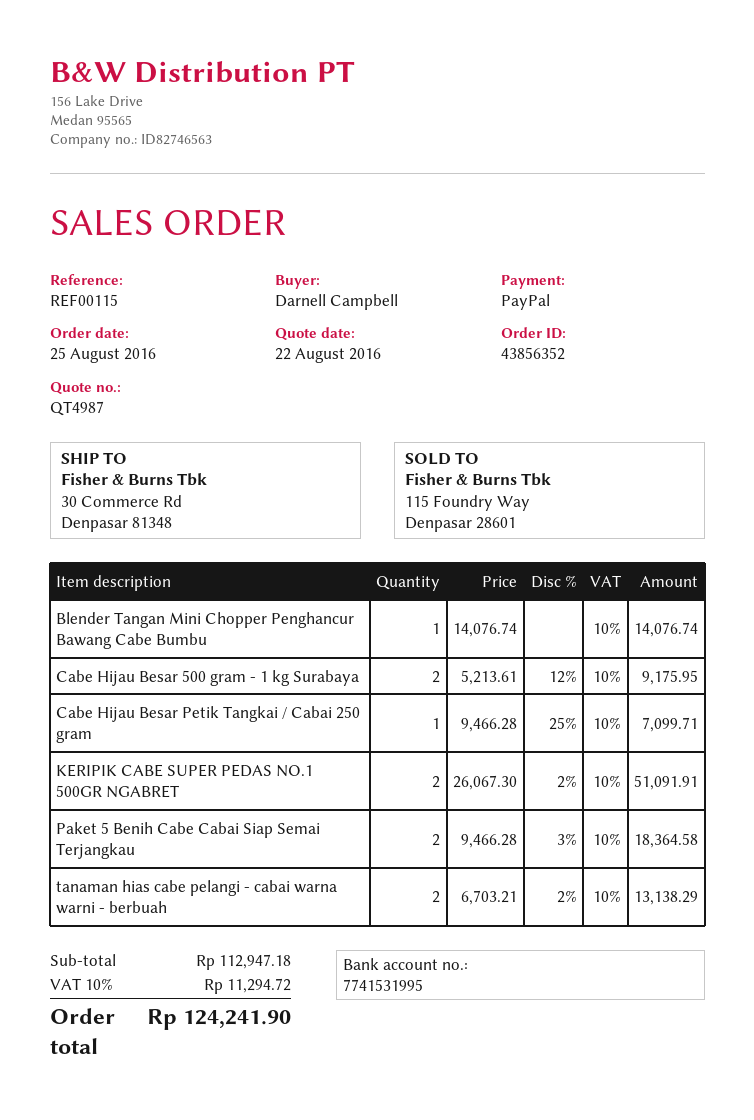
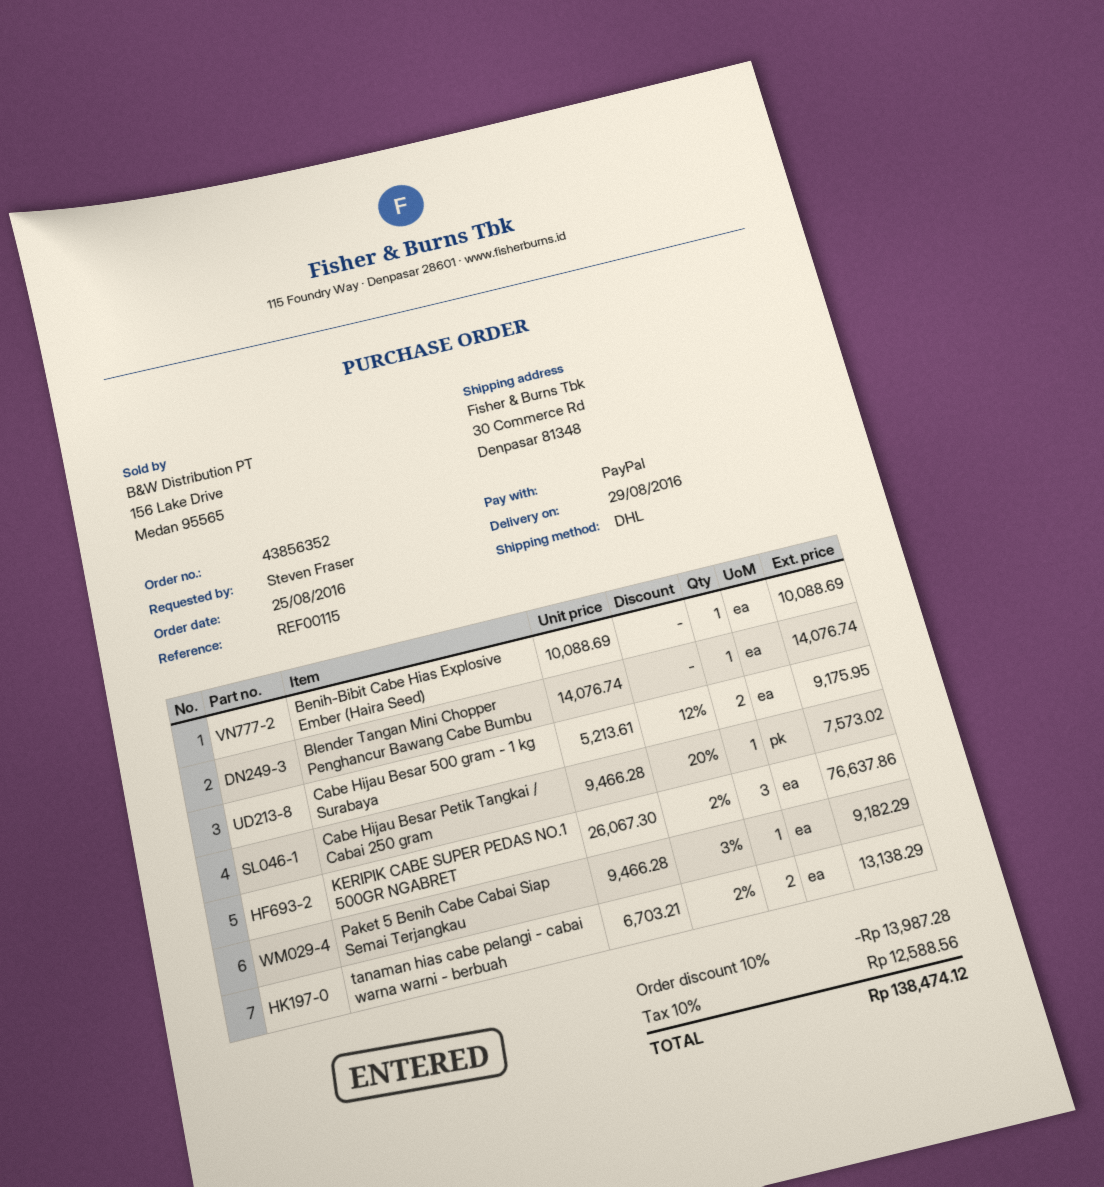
ordered by: Darnell Campbell -> Steven Fraser
Cabe Hijau Besar Petik Tangkai / Cabai 250 gram: 1 x 9466.28 - 25% = 7099.71 -> 1 x 9466.28 - 20% = 7573.02
KERIPIK CABE SUPER PEDAS NO.1 500GR NGABRET: 2 x 26067.30 - 2% = 51091.91 -> 3 x 26067.30 - 2% = 76637.86
Paket 5 Benih Cabe Cabai Siap Semai Terjangkau: 2 x 9466.28 - 3% = 18364.58 -> 1 x 9466.28 - 3% = 9182.29
Benih-Bibit Cabe Hias Explosive Ember (Haira Seed): none -> 1 x 10088.69 = 10088.69
discount: none -> 10% = 13987.28
tax: 10% = 11294.72 -> 10% = 12588.56
total: 124241.90 -> 138474.12

